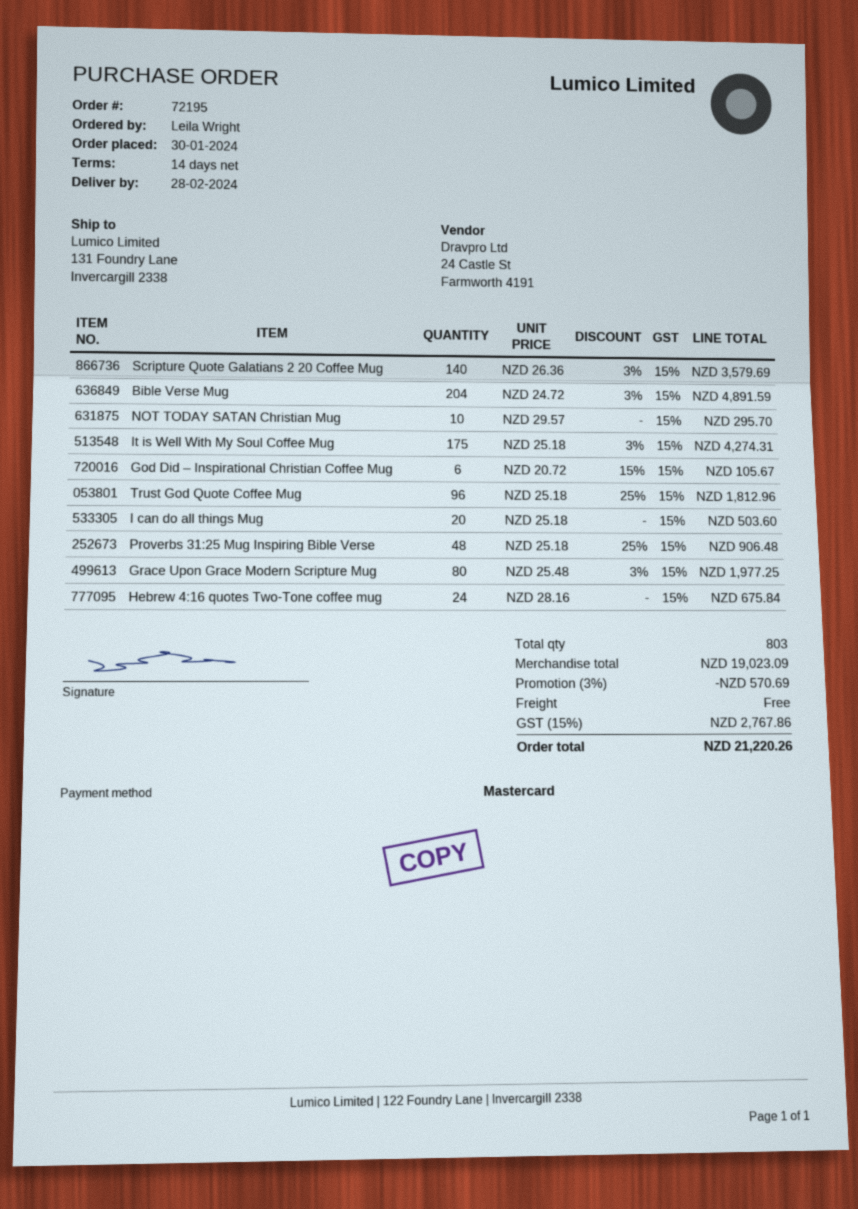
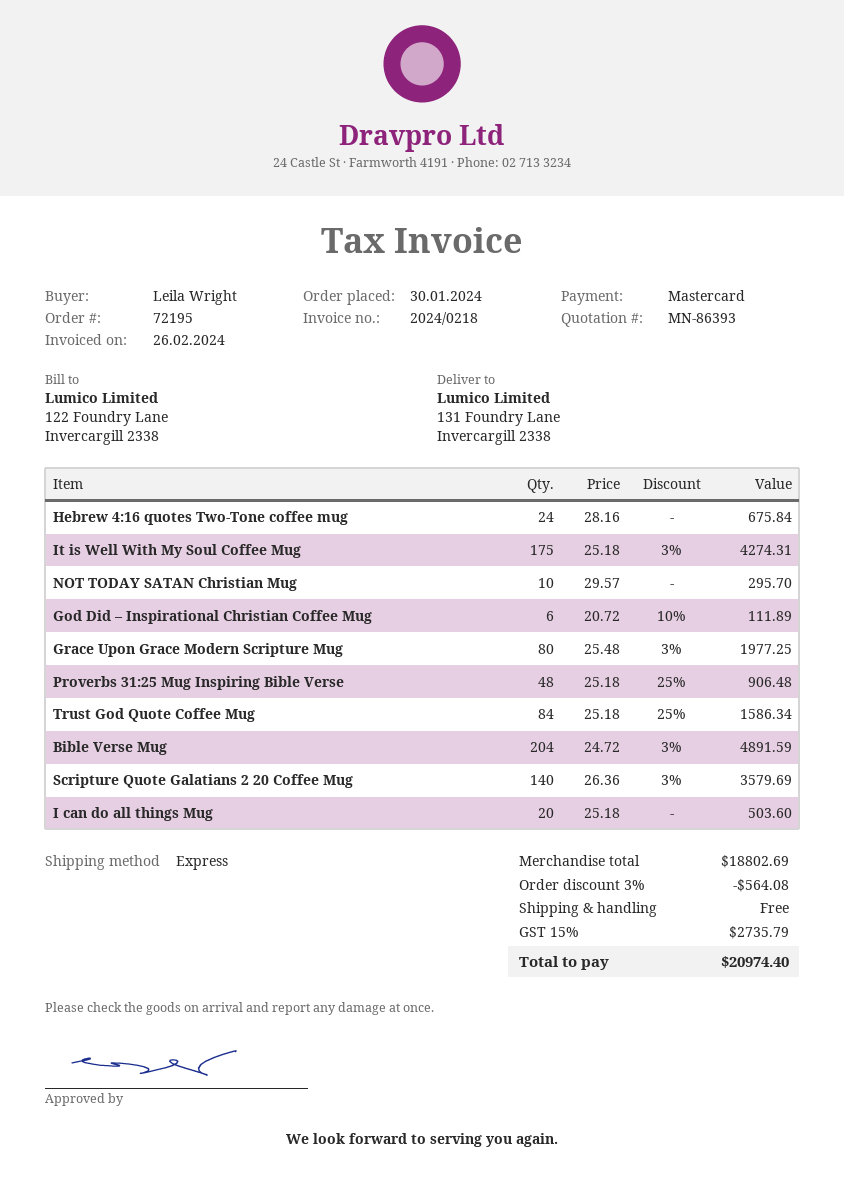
God Did – Inspirational Christian Coffee Mug: 6 x 20.72 - 15% = 105.67 -> 6 x 20.72 - 10% = 111.89
Trust God Quote Coffee Mug: 96 x 25.18 - 25% = 1812.96 -> 84 x 25.18 - 25% = 1586.34
subtotal: 19023.09 -> 18802.69
discount: 3% = 570.69 -> 3% = 564.08
tax: 15% = 2767.86 -> 15% = 2735.79
total: 21220.26 -> 20974.40

